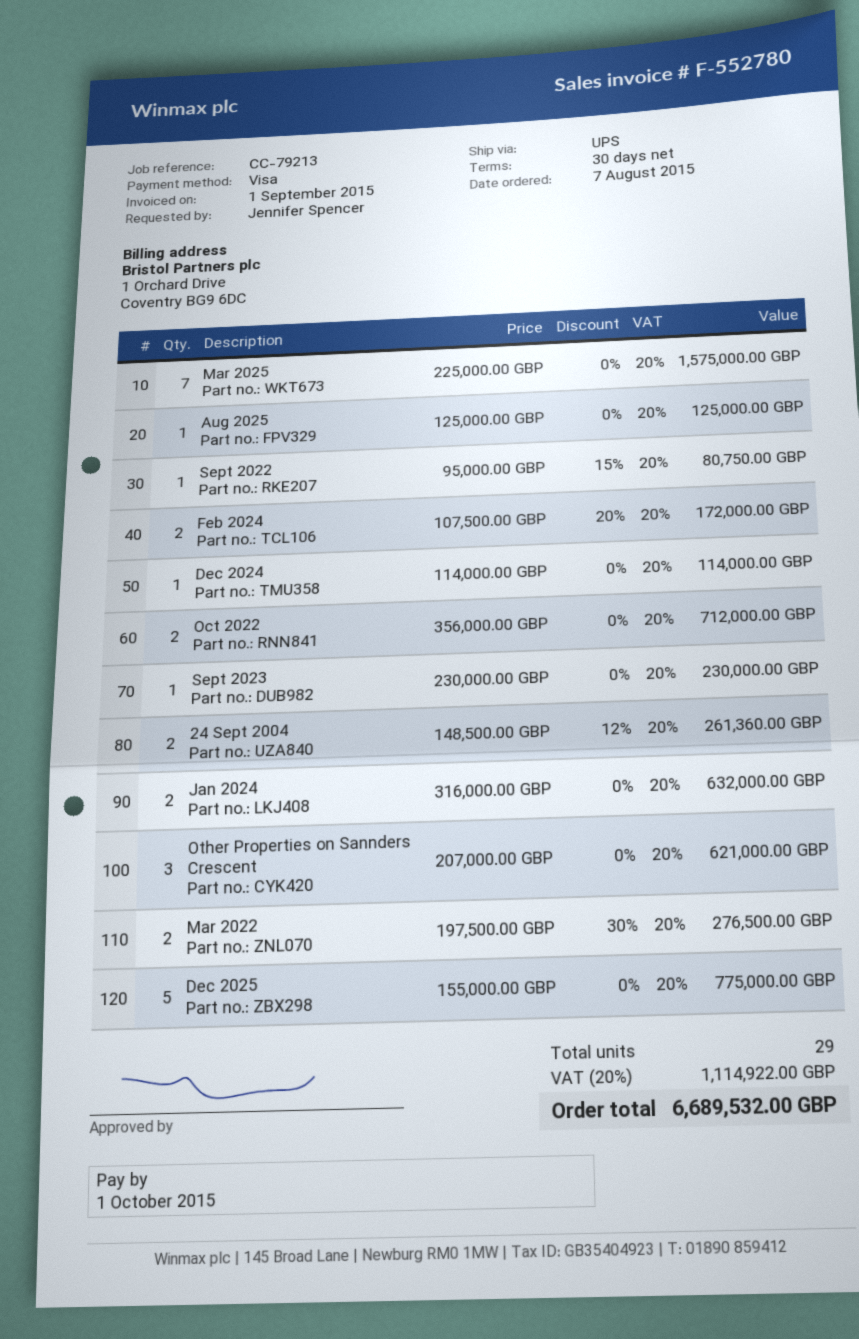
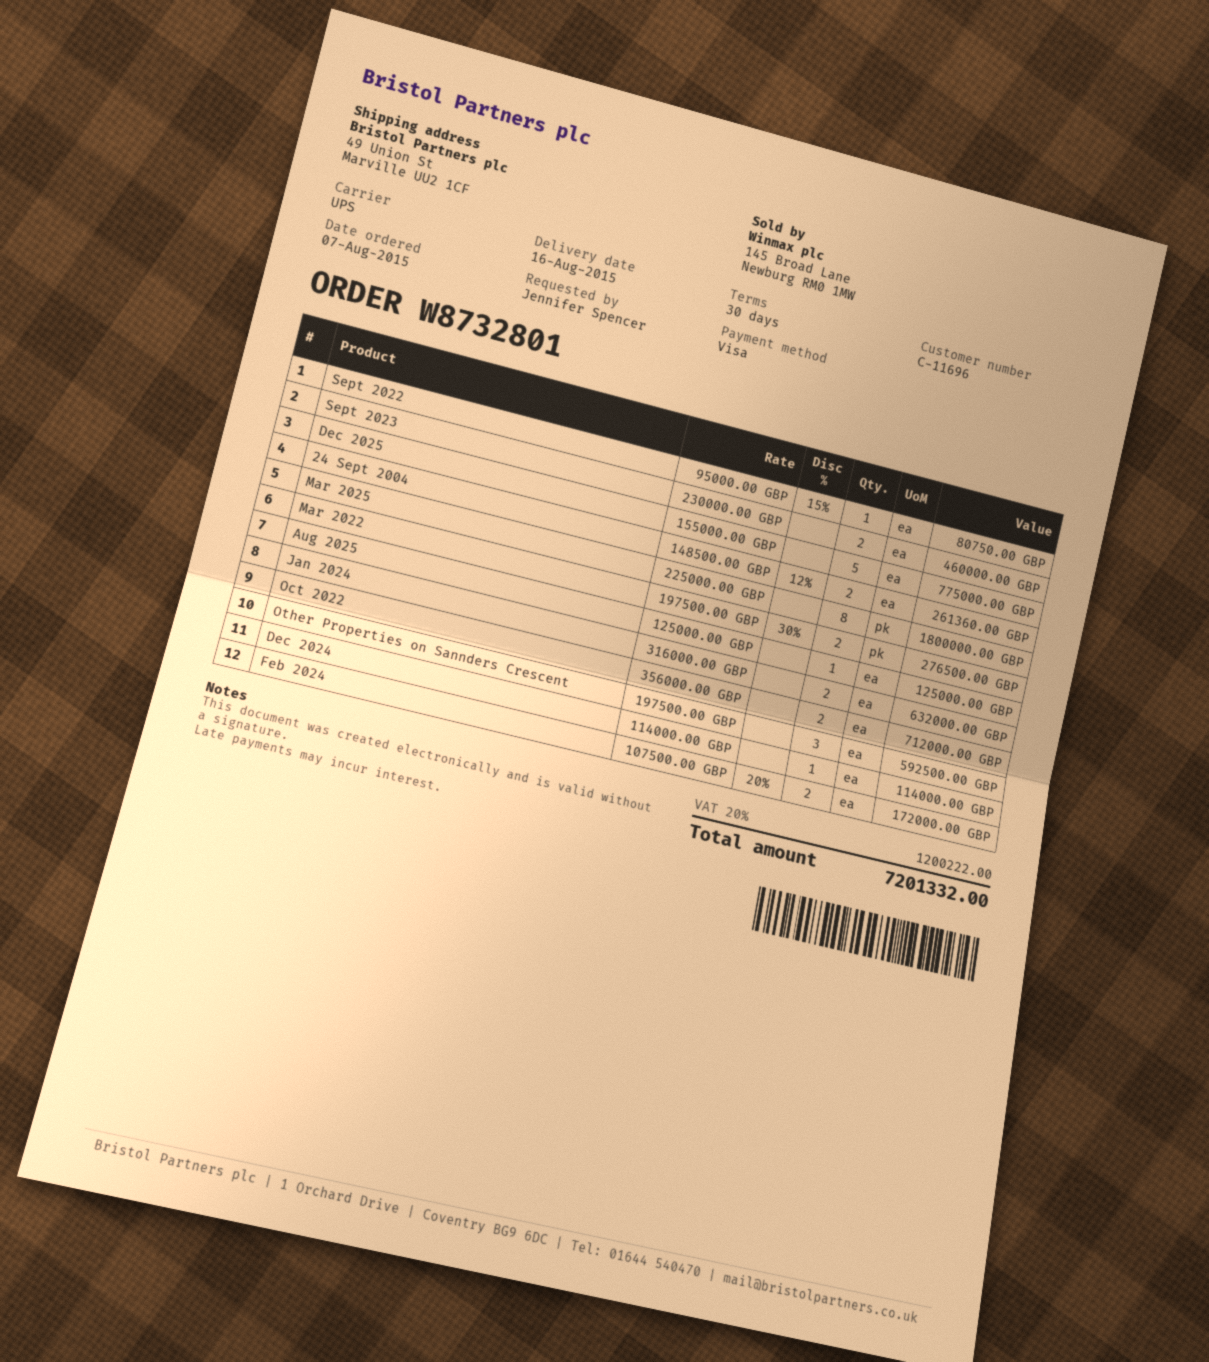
Mar 2025: 7 x 225000.00 = 1575000.00 -> 8 x 225000.00 = 1800000.00
Sept 2023: 1 x 230000.00 = 230000.00 -> 2 x 230000.00 = 460000.00
Other Properties on Sannders Crescent: 3 x 207000.00 = 621000.00 -> 3 x 197500.00 = 592500.00
tax: 20% = 1114922.00 -> 20% = 1200222.00
total: 6689532.00 -> 7201332.00

